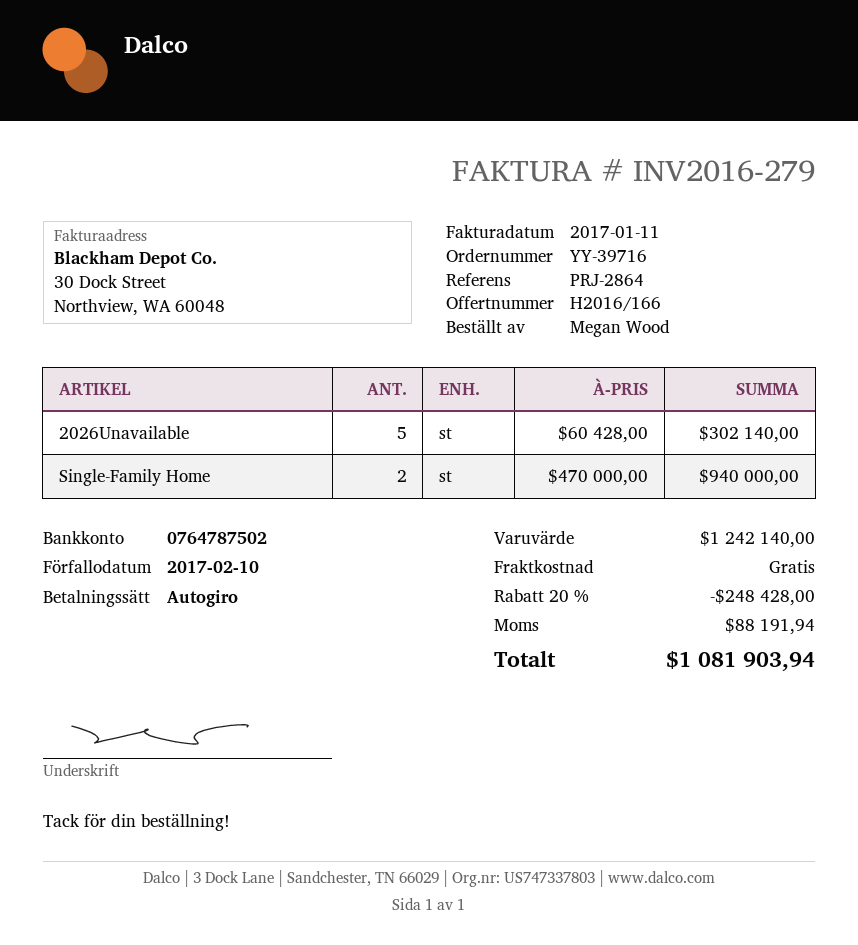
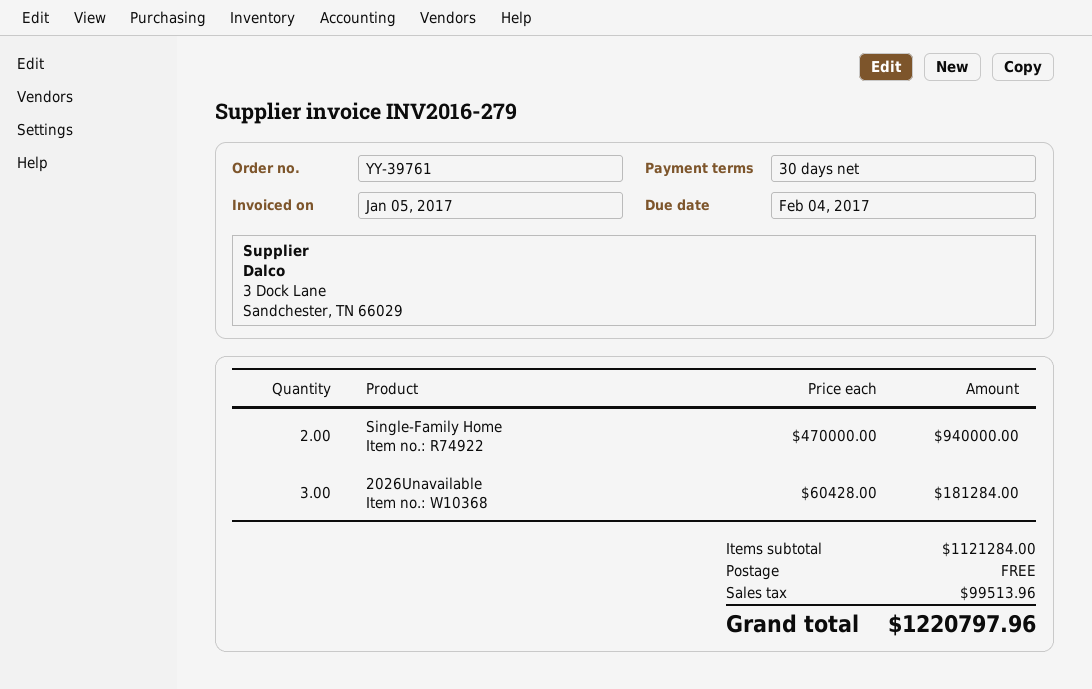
order number: YY-39716 -> YY-39761
invoice date: 2017-01-11 -> 2017-01-05
due date: 2017-02-10 -> 2017-02-04
2026Unavailable: 5 x 60428.00 = 302140.00 -> 3 x 60428.00 = 181284.00
subtotal: 1242140.00 -> 1121284.00
discount: 20% = 248428.00 -> none
tax: 88191.94 -> 99513.96
total: 1081903.94 -> 1220797.96

